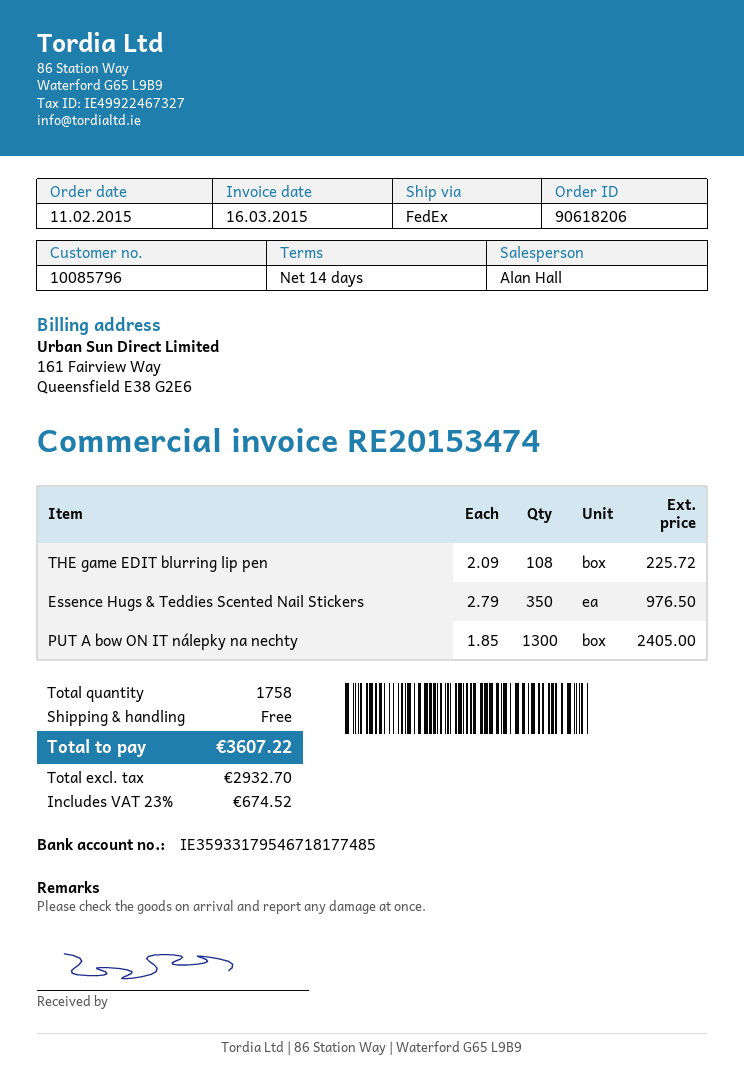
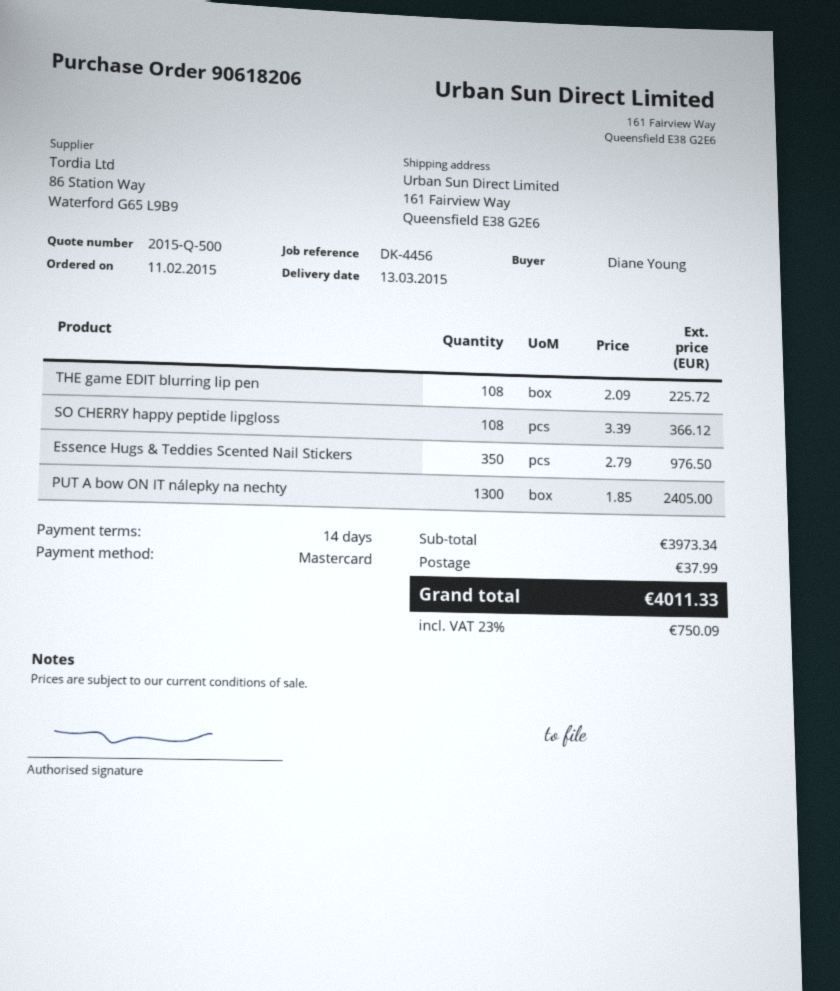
SO CHERRY happy peptide lipgloss: none -> 108 x 3.39 = 366.12
shipping: 0.00 -> 37.99
tax: 23% = 674.52 -> 23% = 750.09
total: 3607.22 -> 4011.33

